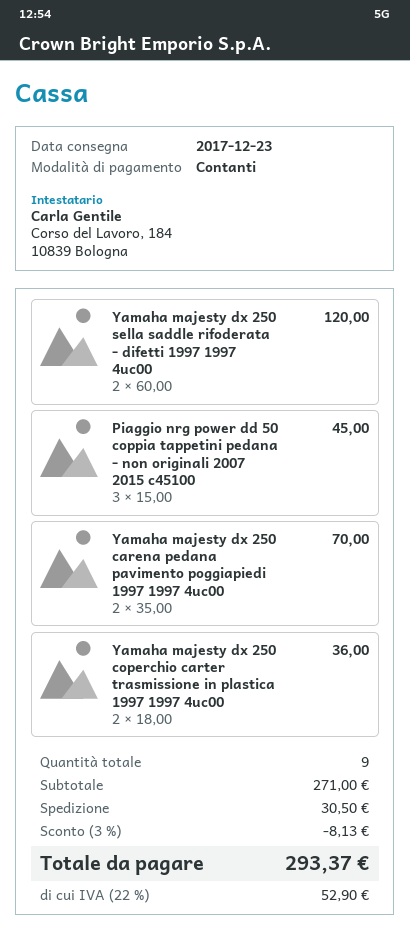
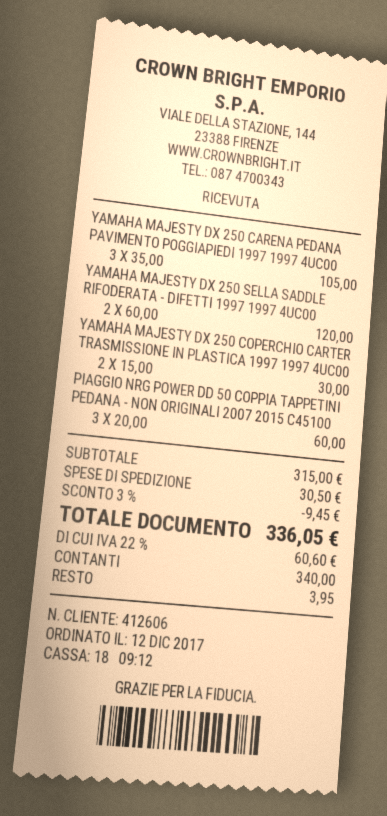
Piaggio nrg power dd 50 coppia tappetini pedana - non originali 2007 2015 c45100: 3 x 15.00 = 45.00 -> 3 x 20.00 = 60.00
Yamaha majesty dx 250 carena pedana pavimento poggiapiedi 1997 1997 4uc00: 2 x 35.00 = 70.00 -> 3 x 35.00 = 105.00
Yamaha majesty dx 250 coperchio carter trasmissione in plastica 1997 1997 4uc00: 2 x 18.00 = 36.00 -> 2 x 15.00 = 30.00
subtotal: 271.00 -> 315.00
discount: 3% = 8.13 -> 3% = 9.45
tax: 22% = 52.90 -> 22% = 60.60
total: 293.37 -> 336.05

